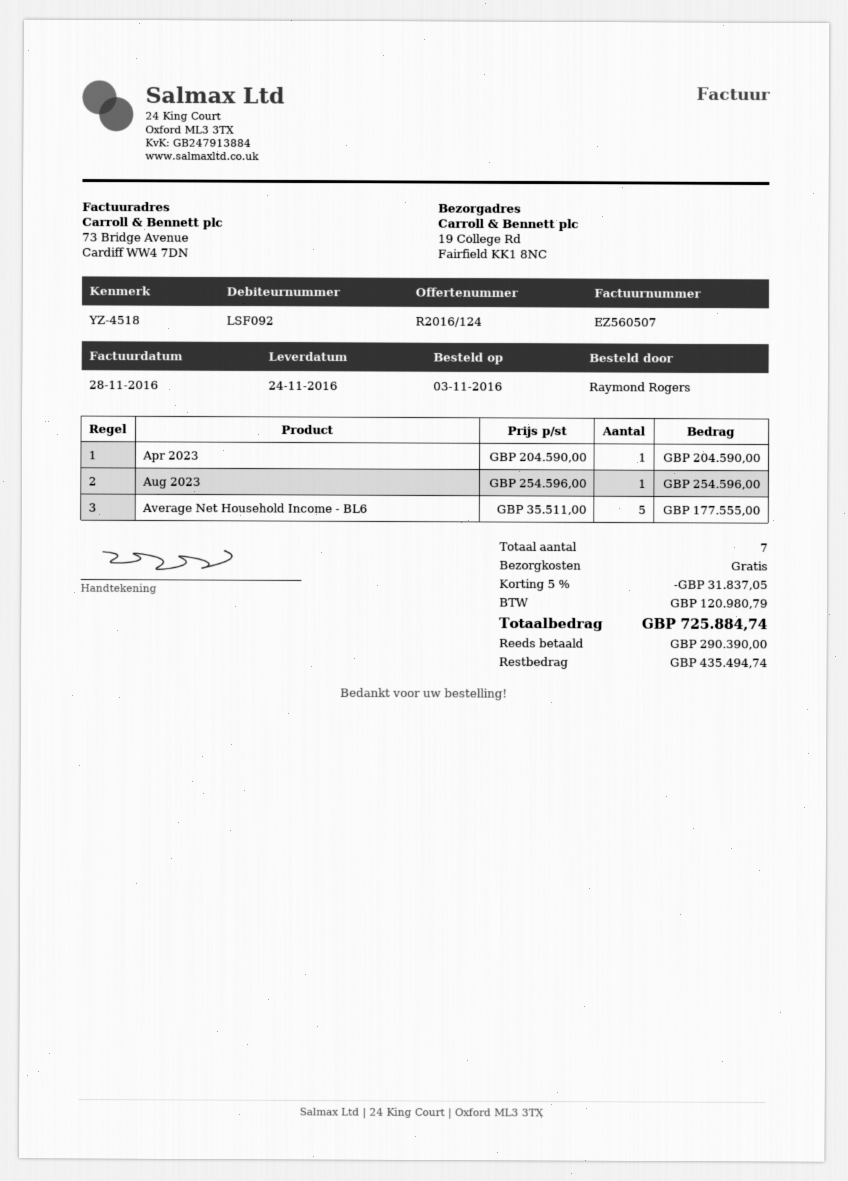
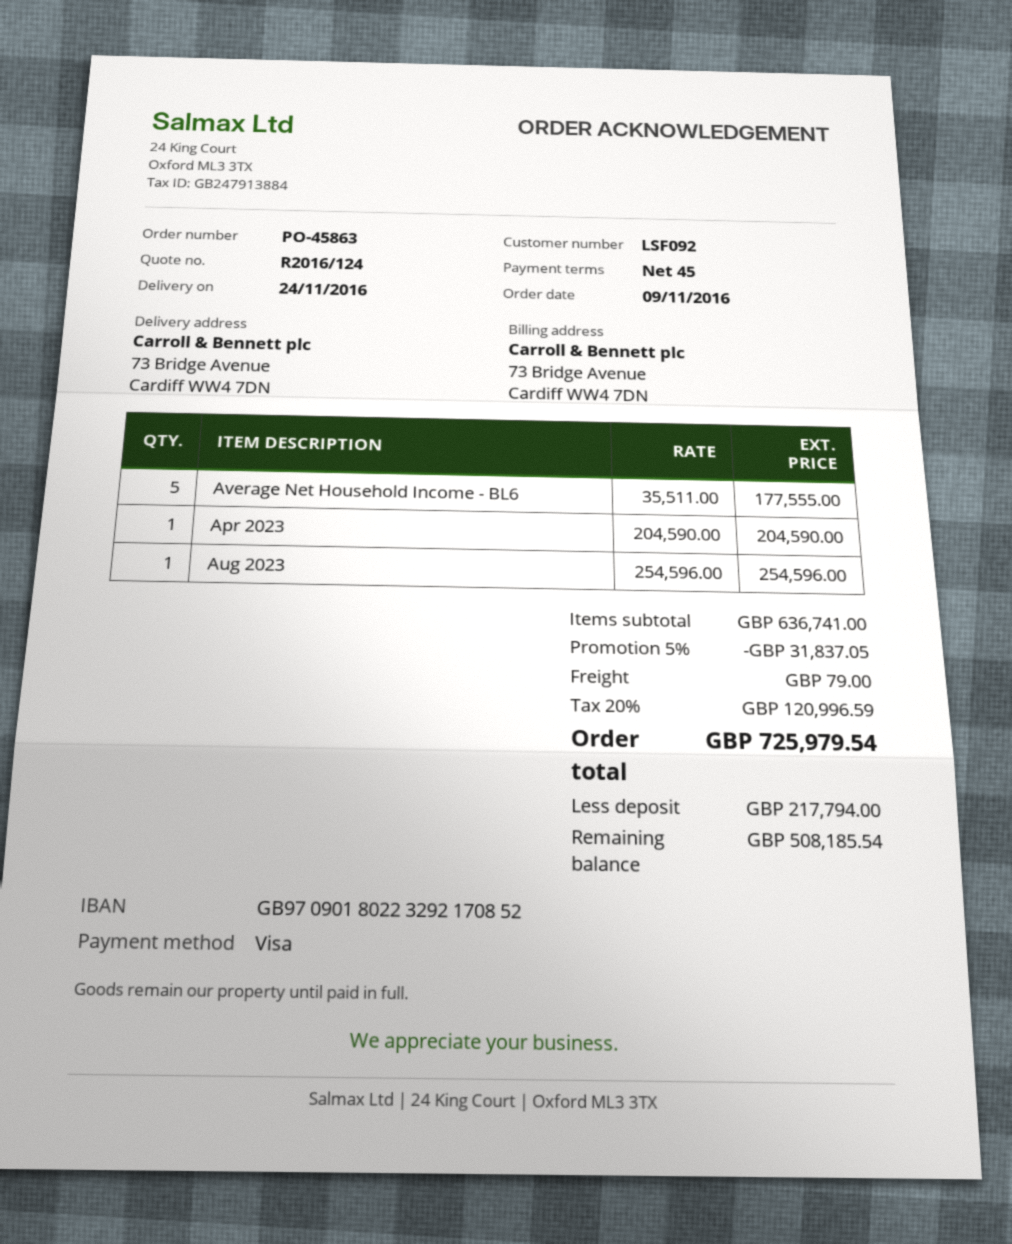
order date: 2016-11-03 -> 2016-11-09
ship to: 19 College Rd, Fairfield KK1 8NC -> 73 Bridge Avenue, Cardiff WW4 7DN
shipping: 0.00 -> 79.00
tax: 120980.79 -> 120996.59
total: 725884.74 -> 725979.54
deposit: 290390.00 -> 217794.00
balance: 435494.74 -> 508185.54

